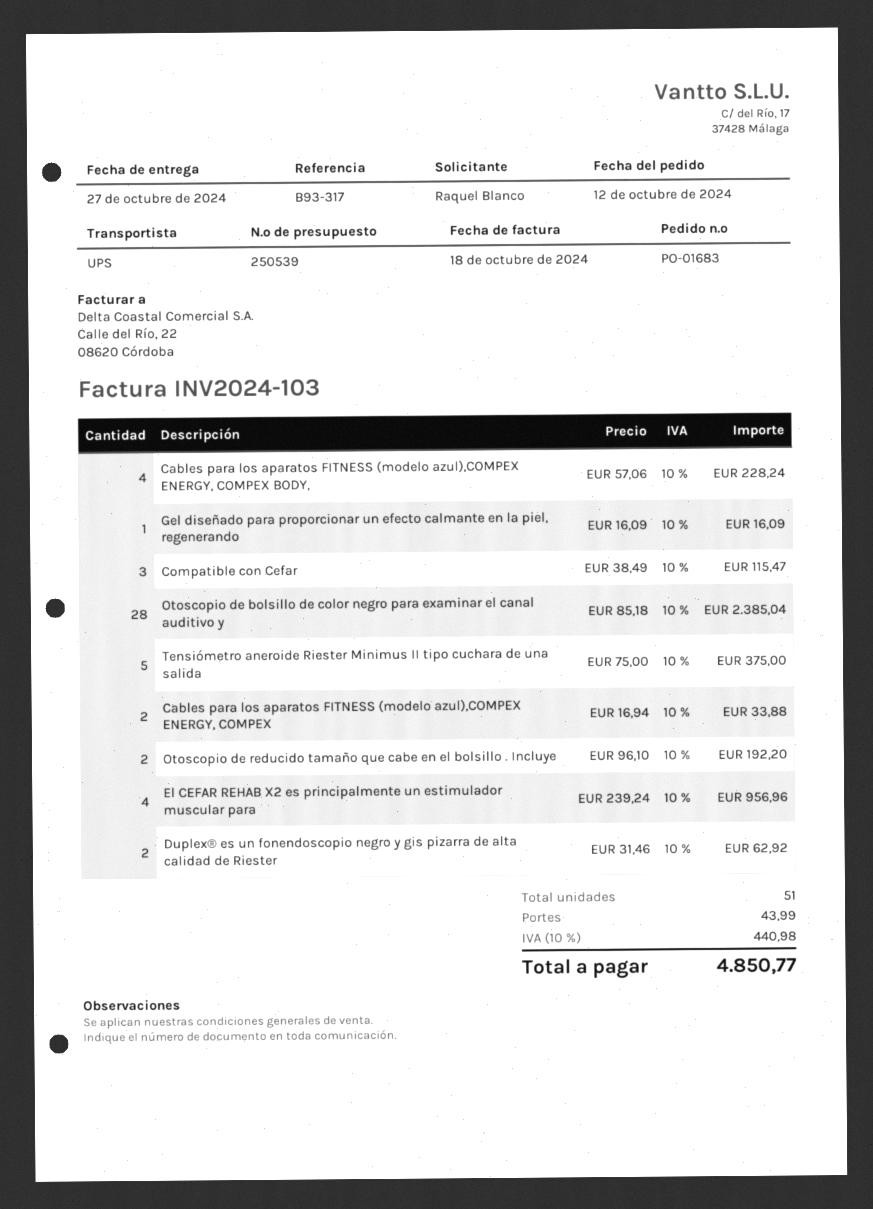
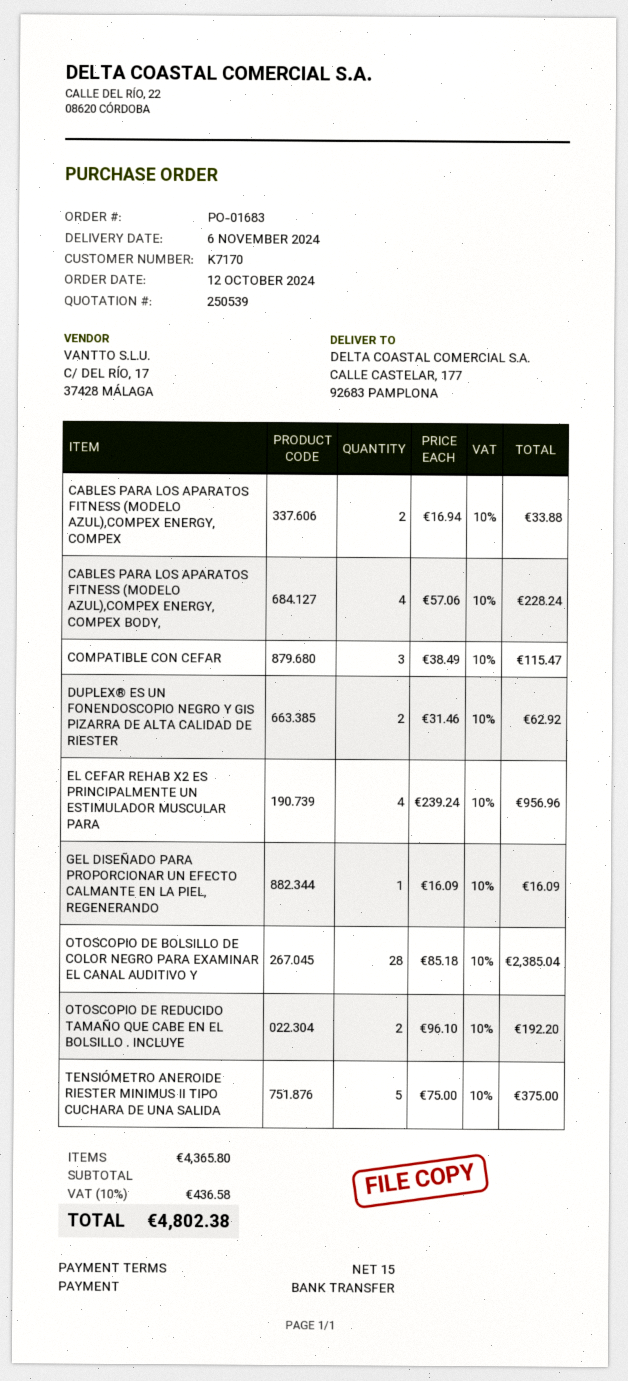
delivery date: 2024-10-27 -> 2024-11-06
shipping: 43.99 -> none
tax: 10% = 440.98 -> 10% = 436.58
total: 4850.77 -> 4802.38

